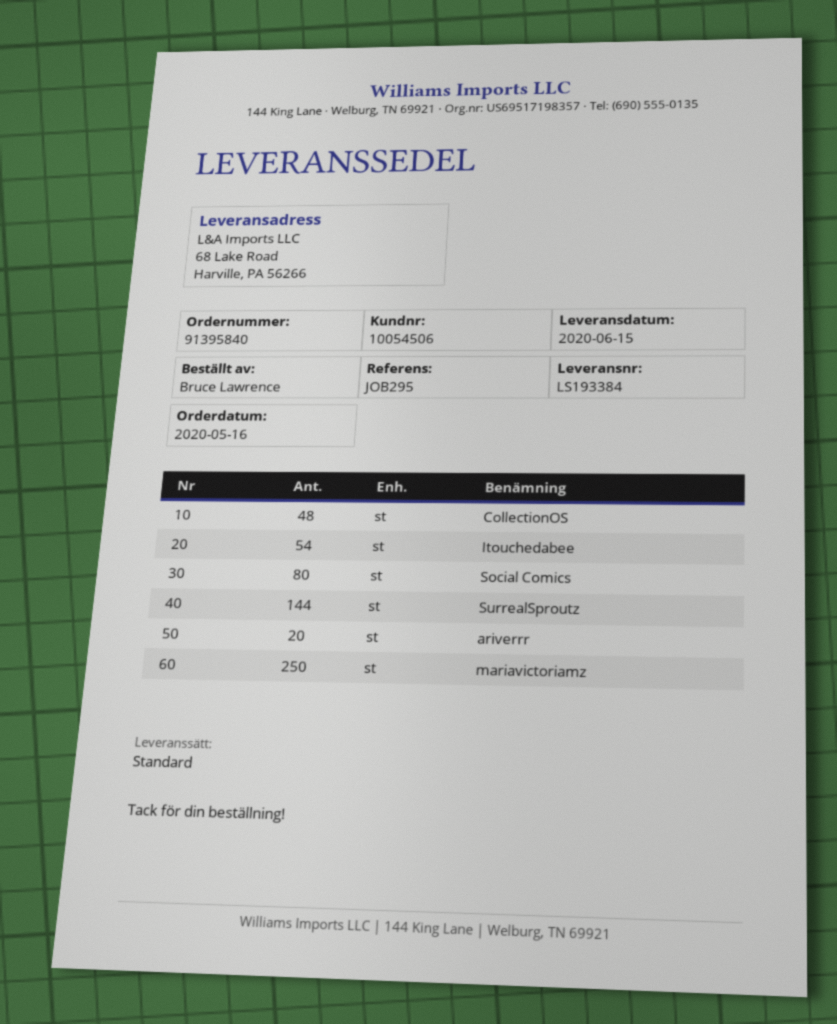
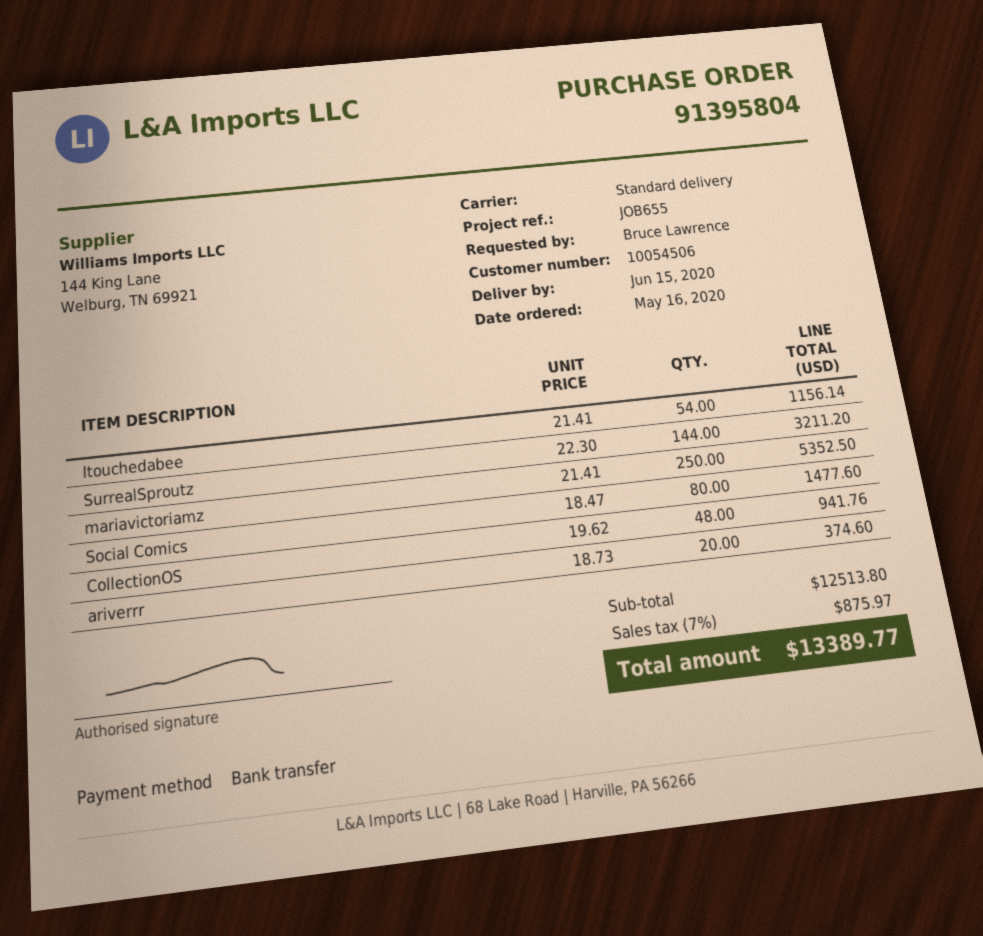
order number: 91395840 -> 91395804
reference: JOB295 -> JOB655

